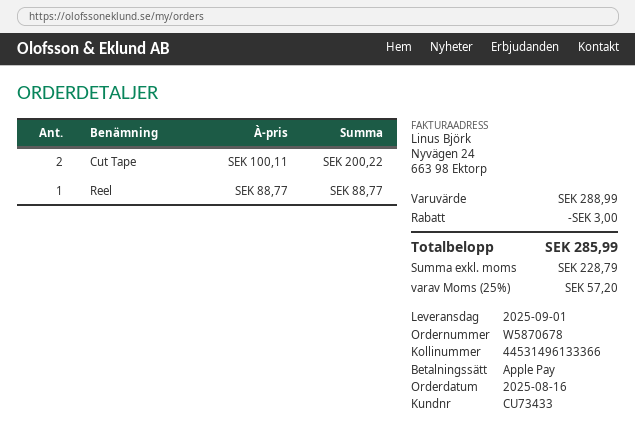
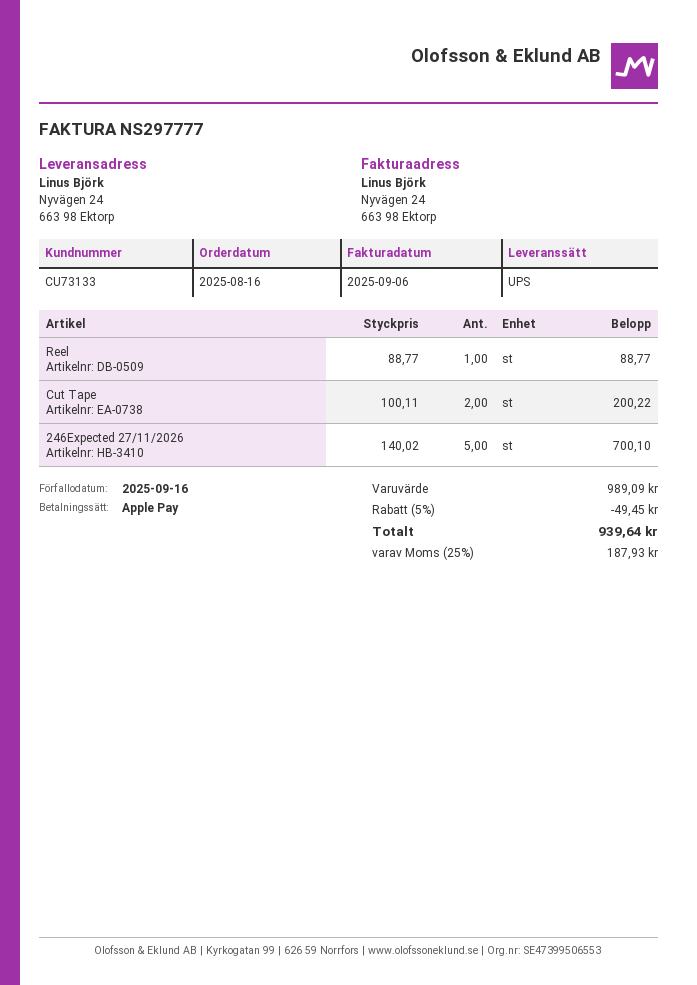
customer number: CU73433 -> CU73133
246Expected 27/11/2026: none -> 5 x 140.02 = 700.10
subtotal: 288.99 -> 989.09
discount: 3.00 -> 49.45
tax: 25% = 57.20 -> 25% = 187.93
total: 285.99 -> 939.64

